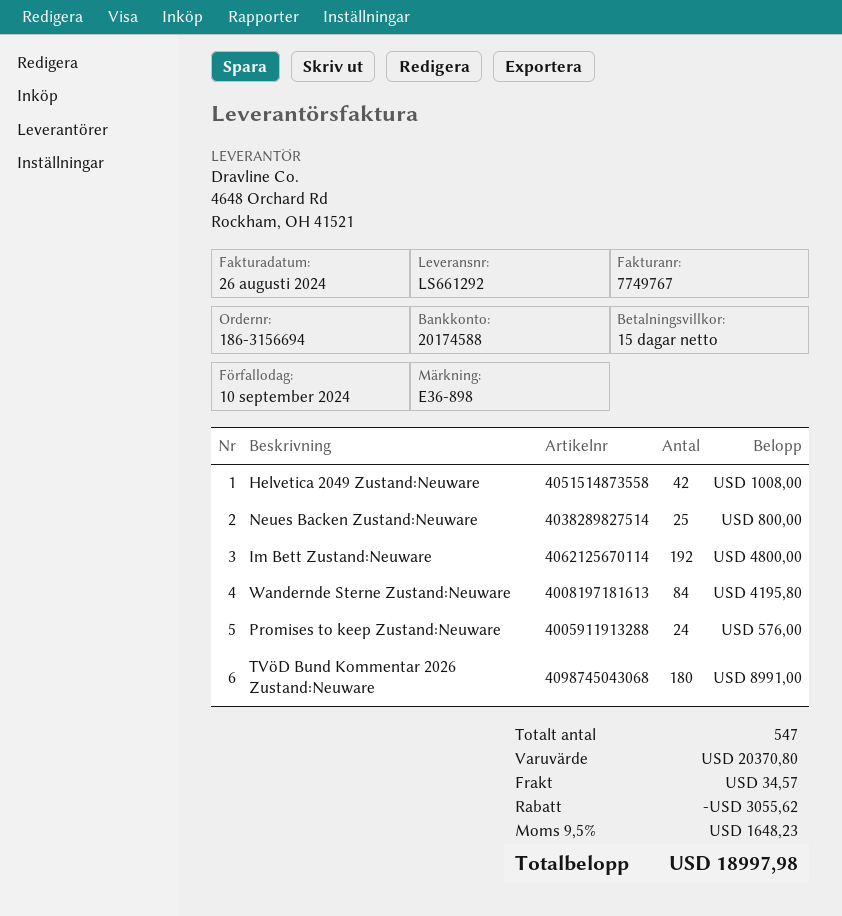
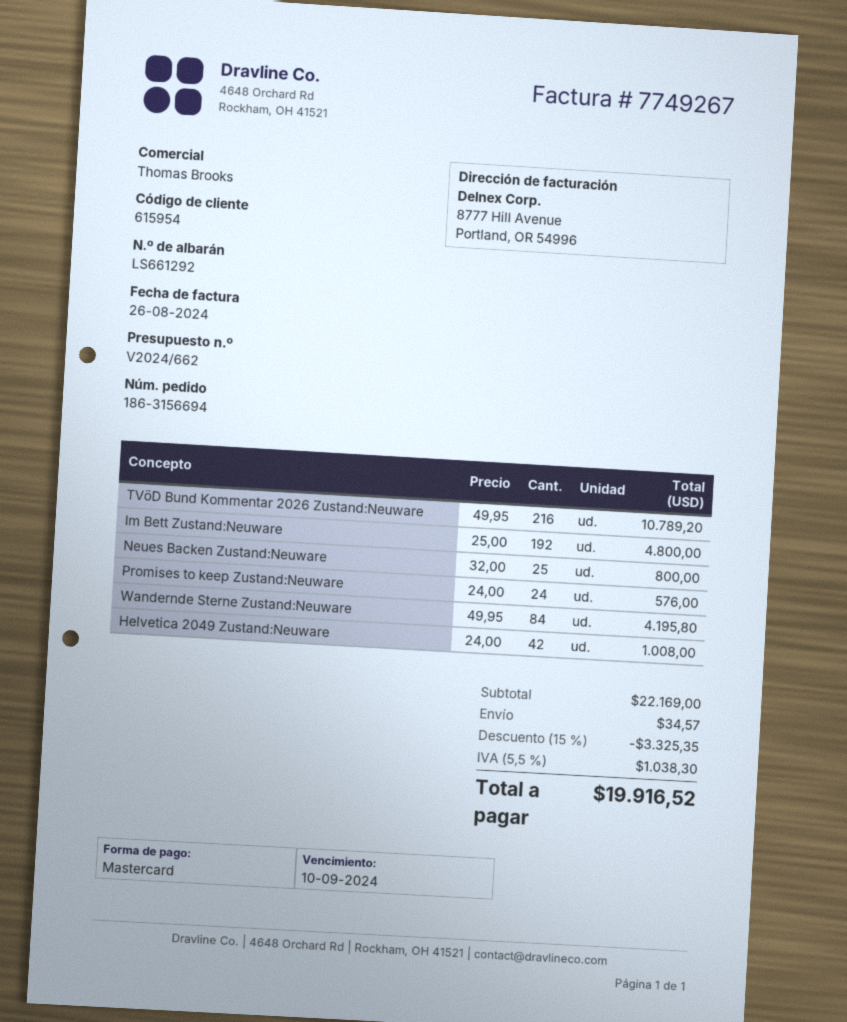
invoice number: 7749767 -> 7749267
TVöD Bund Kommentar 2026 Zustand:Neuware: 180 for 8991.00 -> 216 for 10789.20
subtotal: 20370.80 -> 22169.00
discount: 3055.62 -> 3325.35
tax: 9.5% = 1648.23 -> 5.5% = 1038.30
total: 18997.98 -> 19916.52

